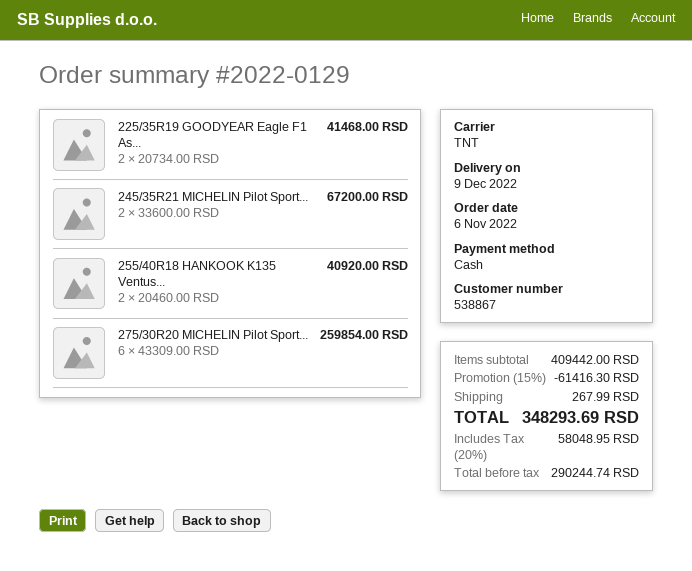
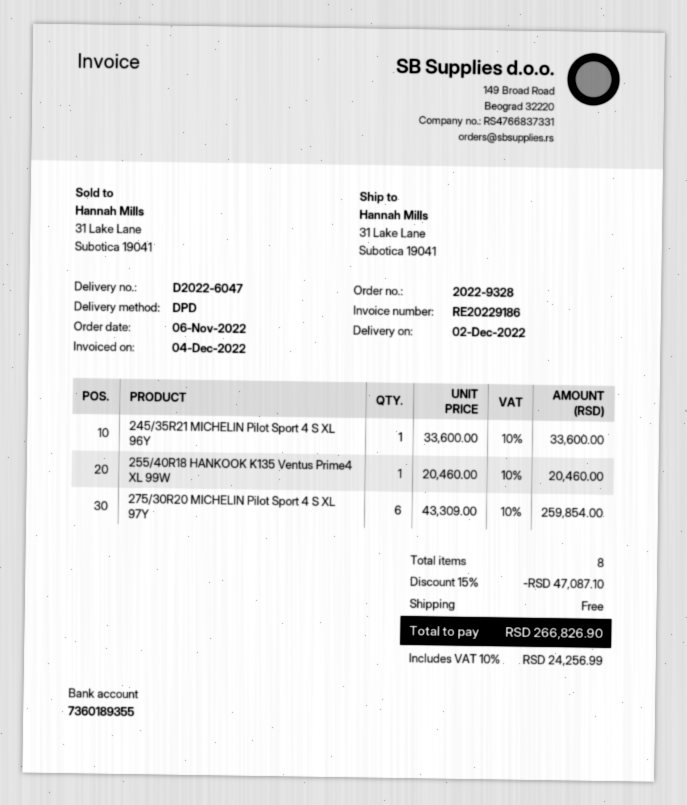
order number: 2022-0129 -> 2022-9328
delivery date: 2022-12-09 -> 2022-12-02
shipping method: TNT -> DPD
225/35R19 GOODYEAR Eagle F1 As...: 2 x 20734.00 = 41468.00 -> none
245/35R21 MICHELIN Pilot Sport...: 2 x 33600.00 = 67200.00 -> 1 x 33600.00 = 33600.00
255/40R18 HANKOOK K135 Ventus...: 2 x 20460.00 = 40920.00 -> 1 x 20460.00 = 20460.00
discount: 15% = 61416.30 -> 15% = 47087.10
shipping: 267.99 -> 0.00
tax: 20% = 58048.95 -> 10% = 24256.99
total: 348293.69 -> 266826.90

